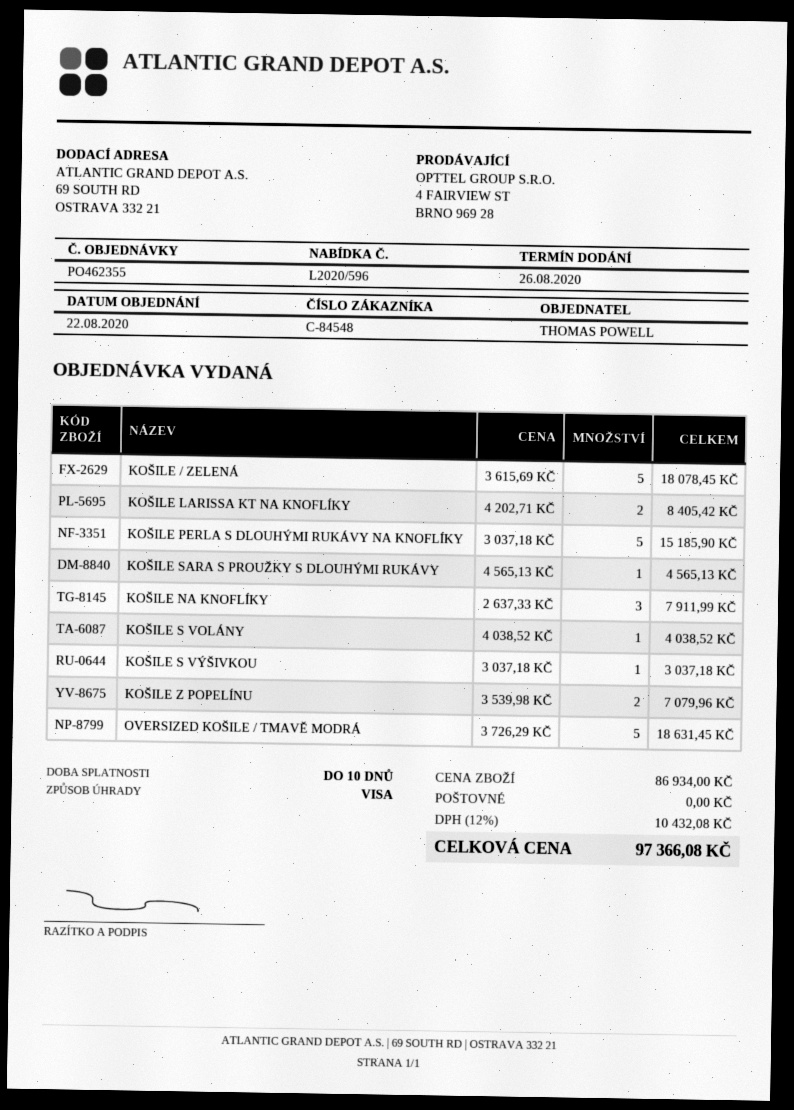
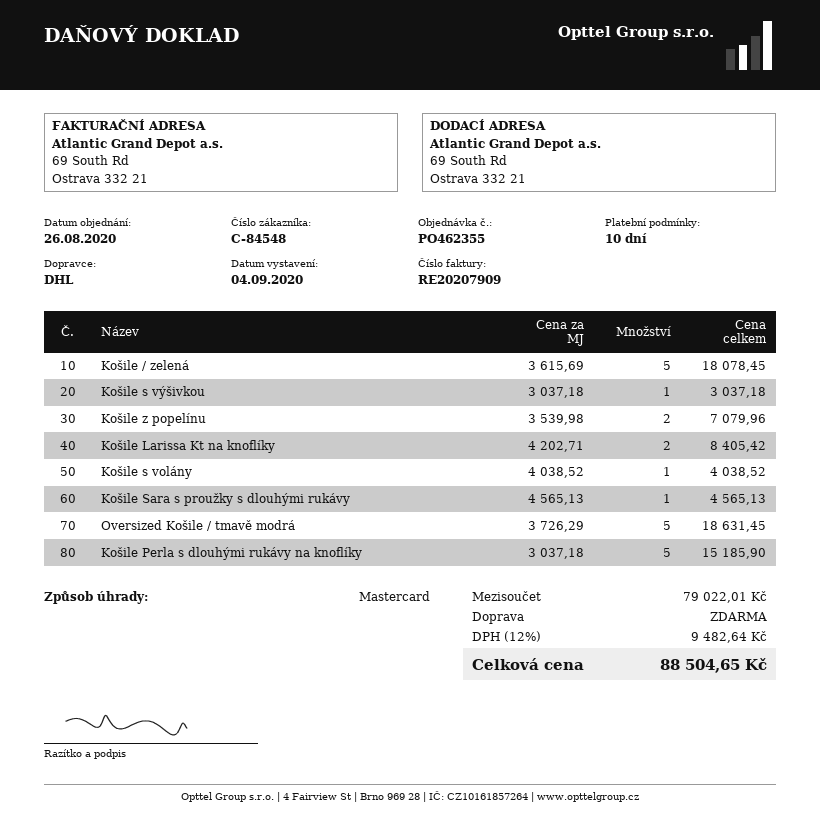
order date: 2020-08-22 -> 2020-08-26
payment method: Visa -> Mastercard
KOŠILE NA KNOFLÍKY: 3 x 2637.33 = 7911.99 -> none
subtotal: 86934.00 -> 79022.01
tax: 12% = 10432.08 -> 12% = 9482.64
total: 97366.08 -> 88504.65

